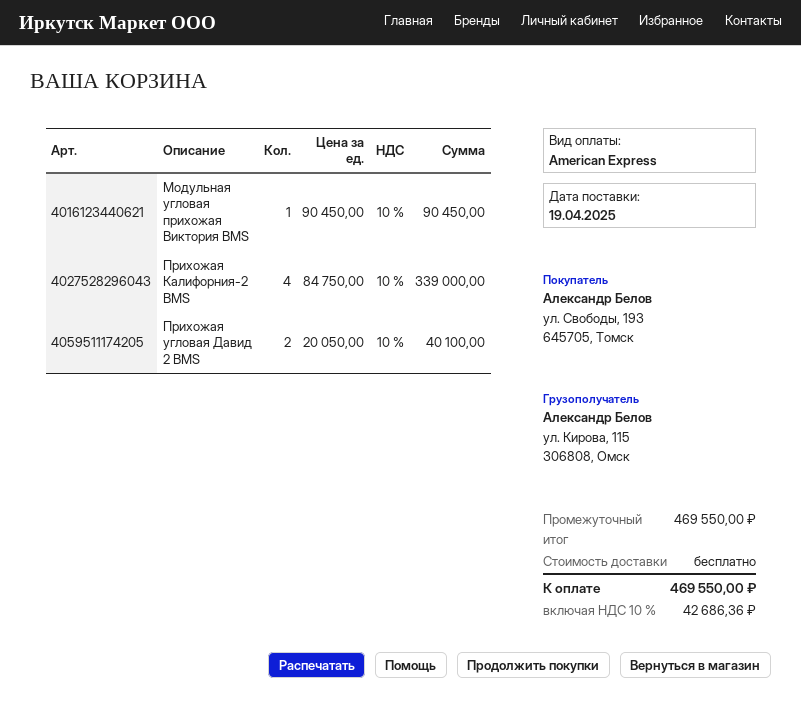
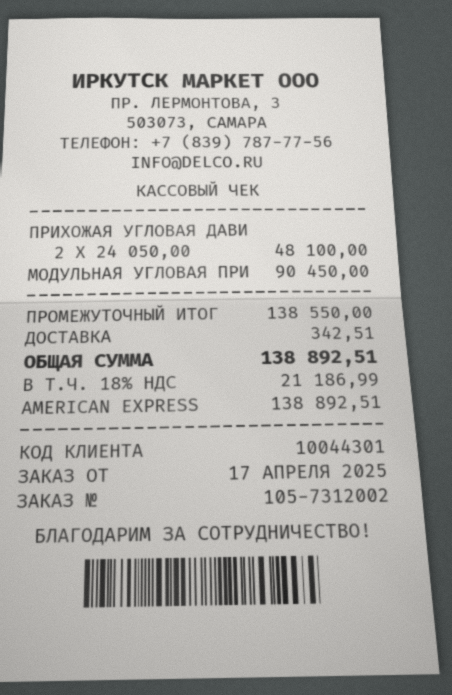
Прихожая Калифорния-2 BMS: 4 x 84750.00 = 339000.00 -> none
Прихожая угловая Давид 2 BMS: 2 x 20050.00 = 40100.00 -> 2 x 24050.00 = 48100.00
subtotal: 469550.00 -> 138550.00
shipping: 0.00 -> 342.51
tax: 10% = 42686.36 -> 18% = 21186.99
total: 469550.00 -> 138892.51

